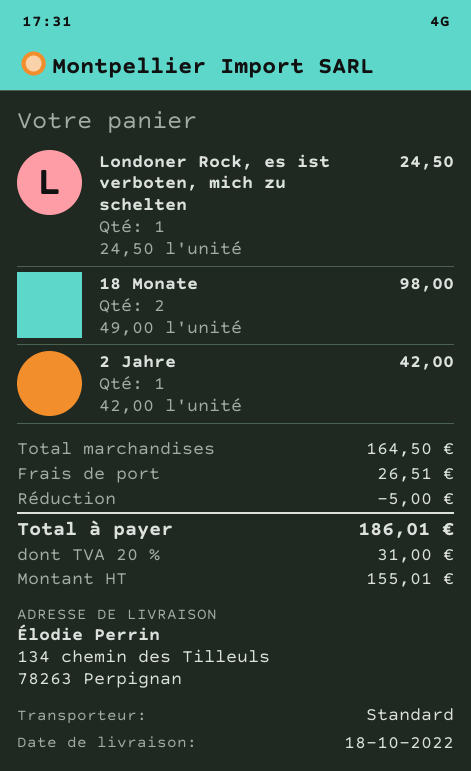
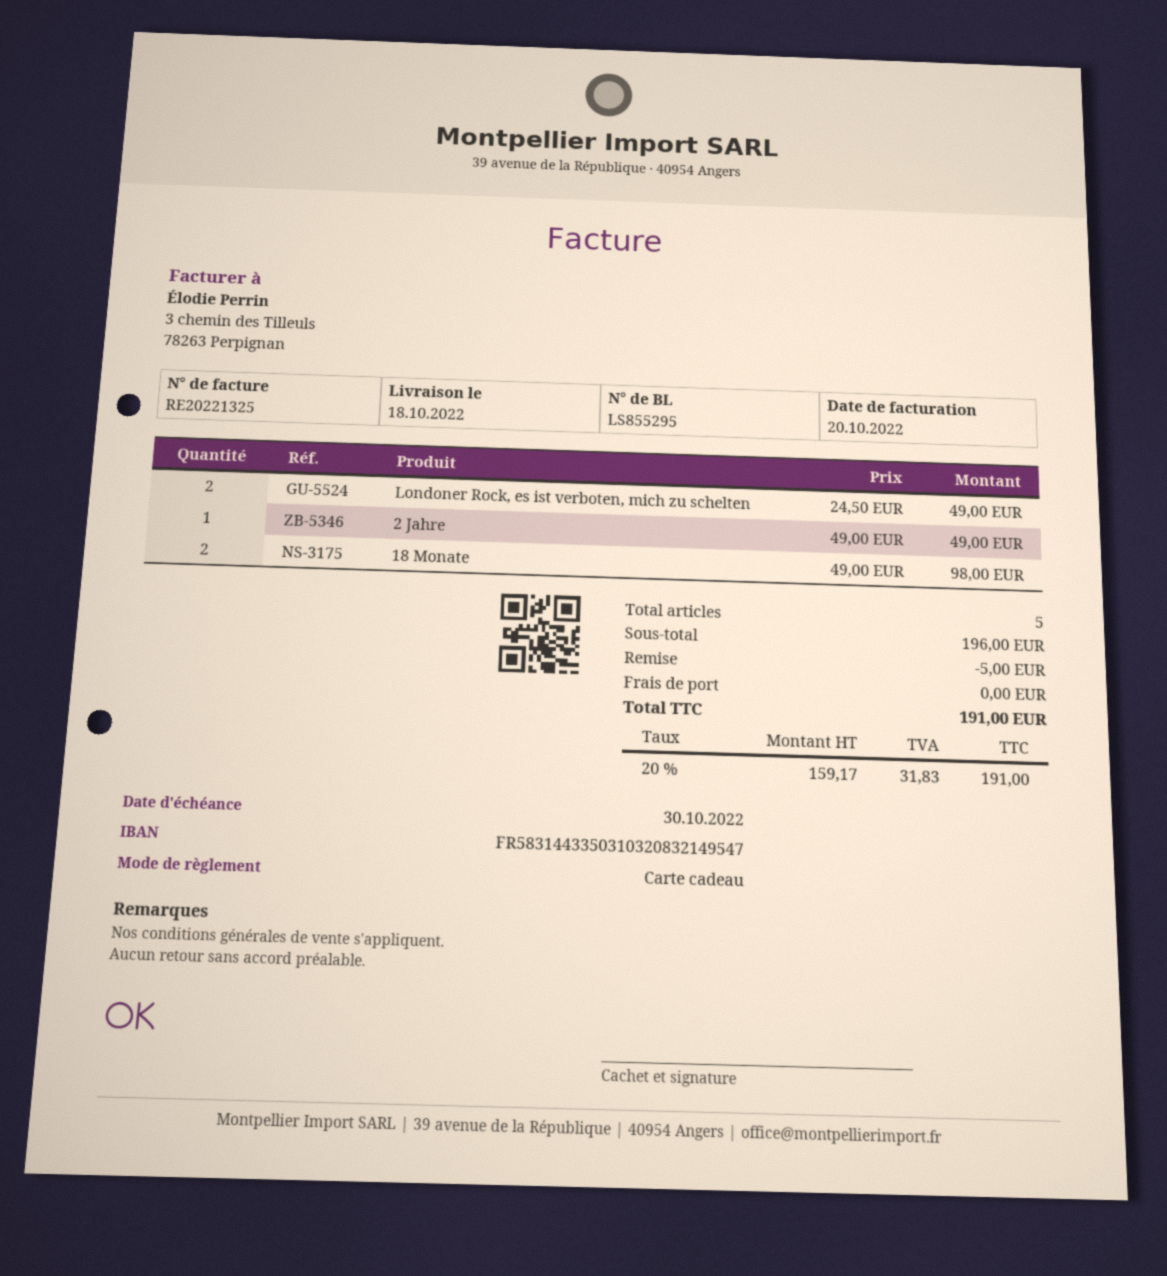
Londoner Rock, es ist verboten, mich zu schelten: 1 x 24.50 = 24.50 -> 2 x 24.50 = 49.00
2 Jahre: 1 x 42.00 = 42.00 -> 1 x 49.00 = 49.00
subtotal: 164.50 -> 196.00
shipping: 26.51 -> 0.00
net: 155.01 -> 159.17
tax: 20% = 31.00 -> 20% = 31.83
total: 186.01 -> 191.00

